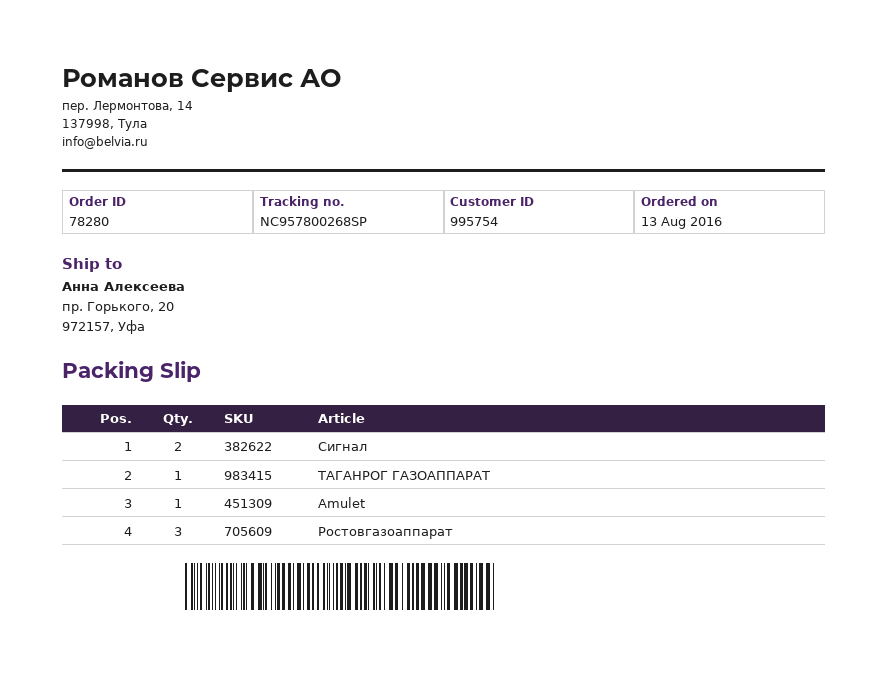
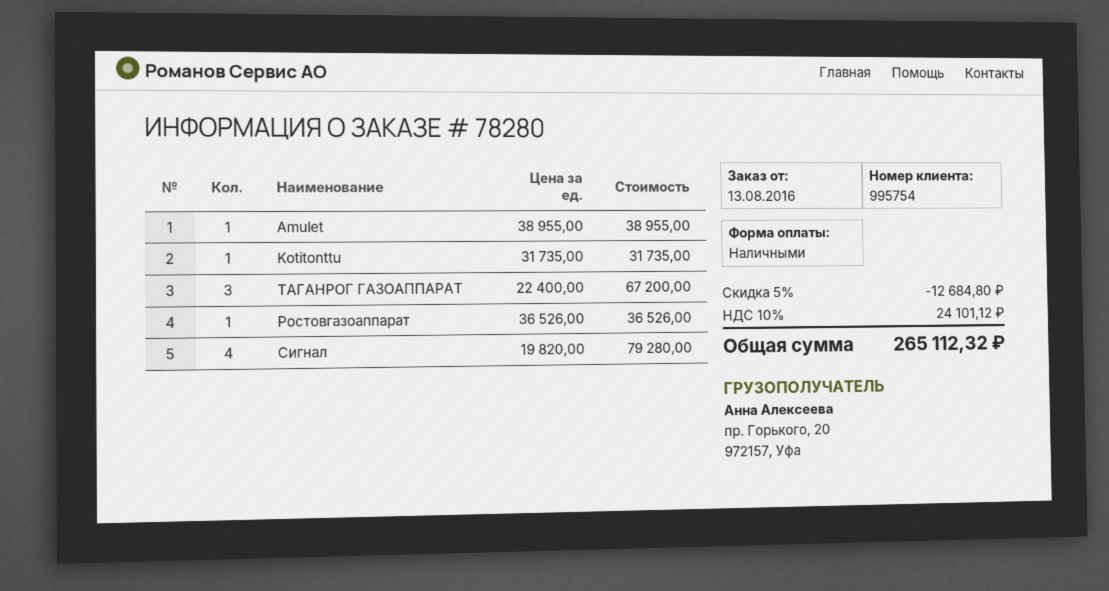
Сигнал: 2 -> 4
ТАГАНРОГ ГАЗОАППАРАТ: 1 -> 3
Ростовгазоаппарат: 3 -> 1
Kotitonttu: none -> 1

